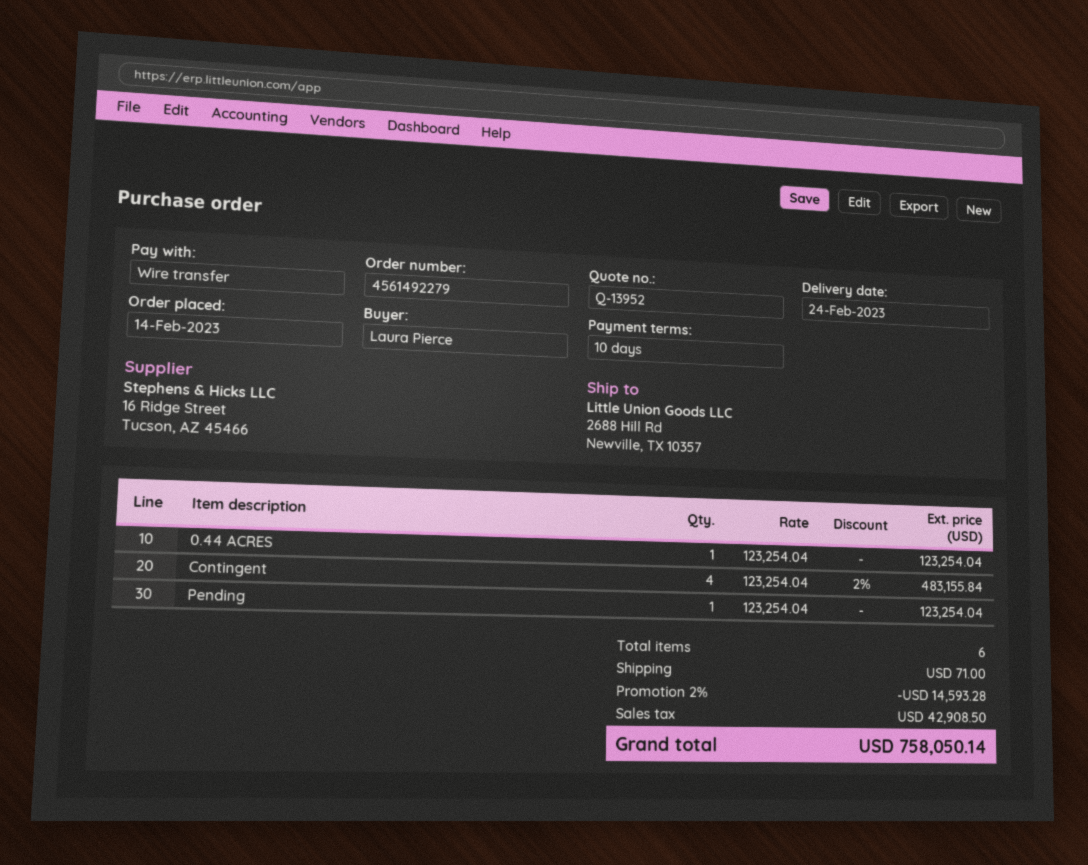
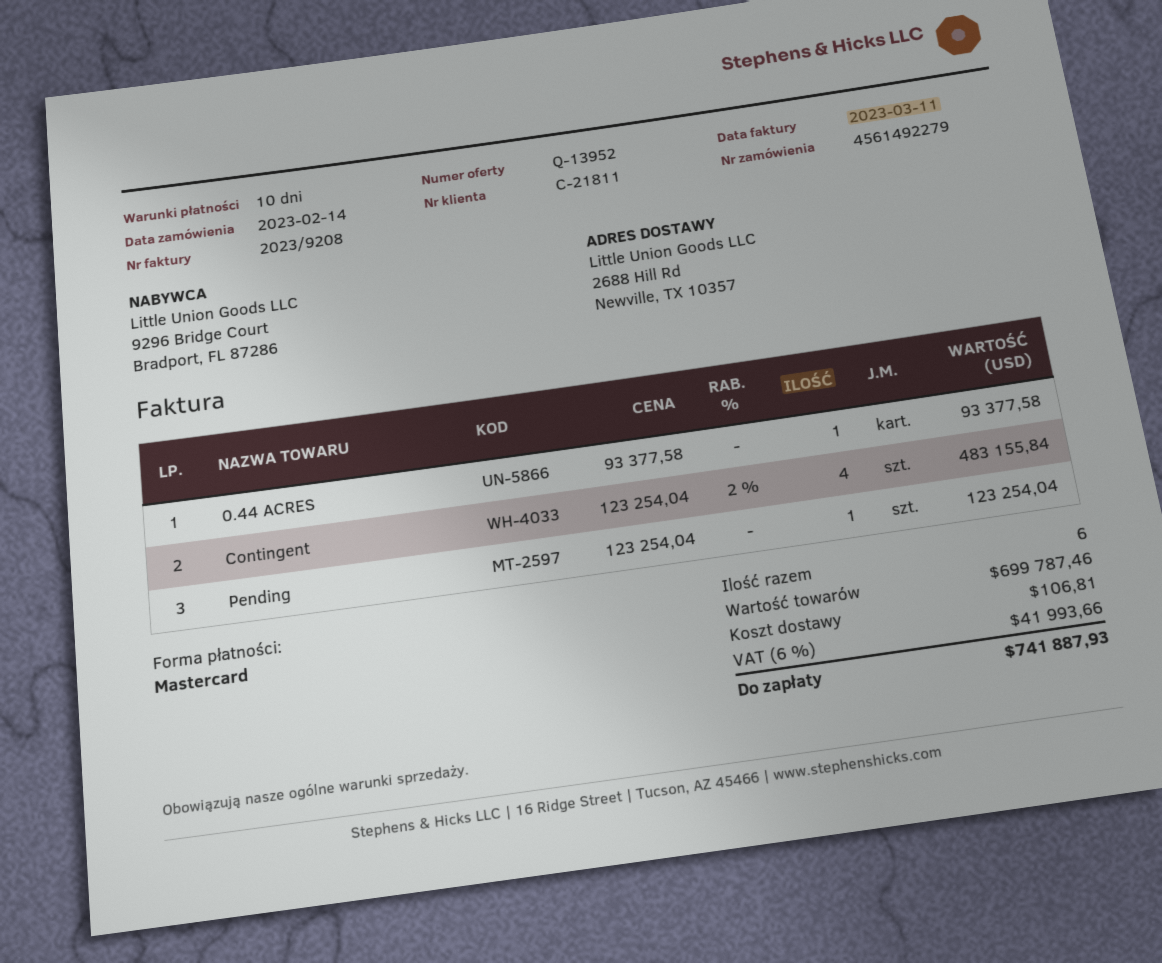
payment method: bank transfer -> Mastercard
0.44 ACRES: 1 x 123254.04 = 123254.04 -> 1 x 93377.58 = 93377.58
discount: 2% = 14593.28 -> none
shipping: 71.00 -> 106.81
tax: 42908.50 -> 41993.66
total: 758050.14 -> 741887.93

